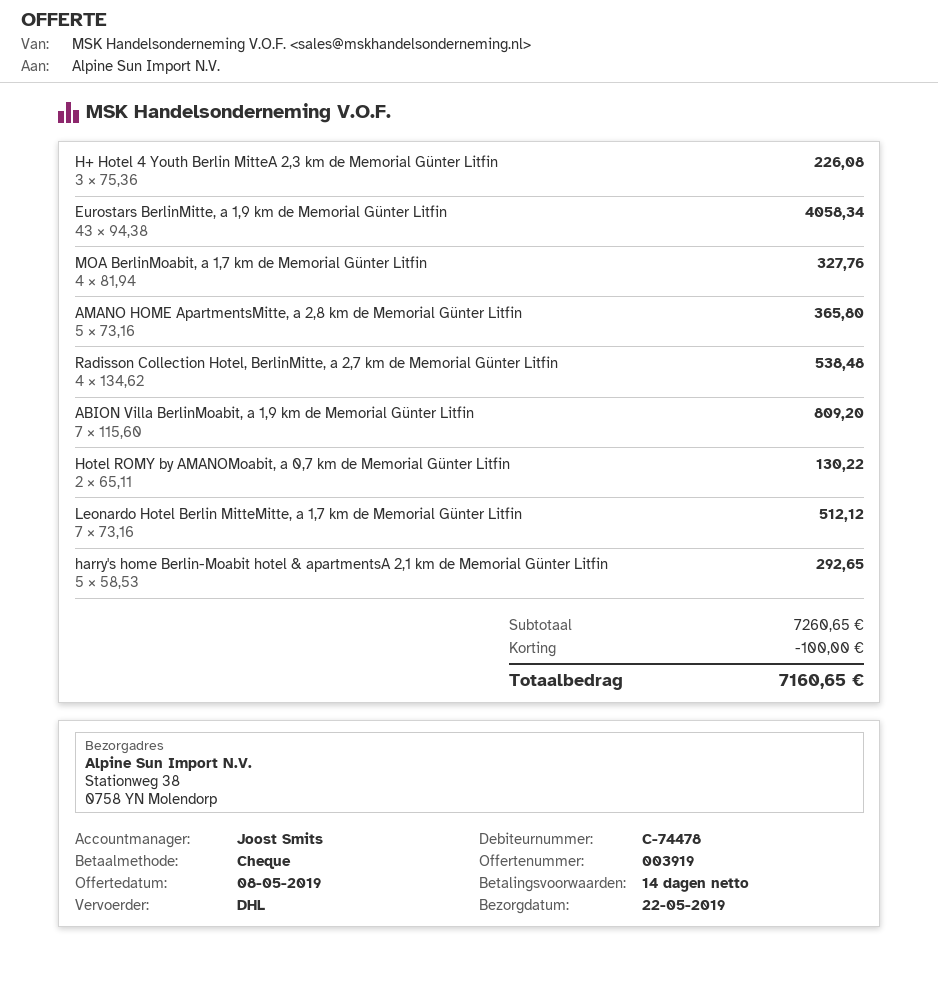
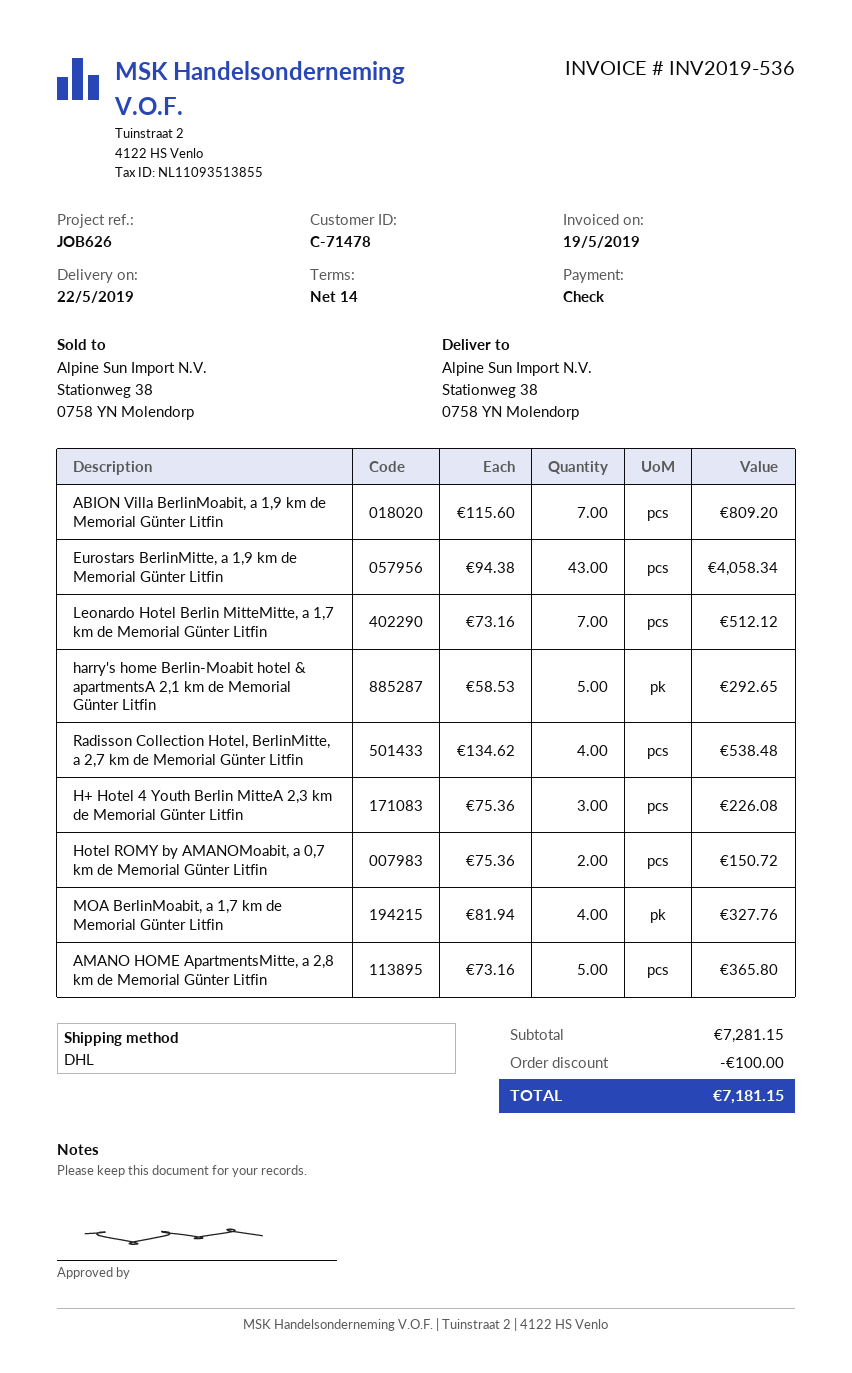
customer number: C-74478 -> C-71478
Hotel ROMY by AMANOMoabit, a 0,7 km de Memorial Günter Litfin: 2 x 65.11 = 130.22 -> 2 x 75.36 = 150.72
subtotal: 7260.65 -> 7281.15
total: 7160.65 -> 7181.15

